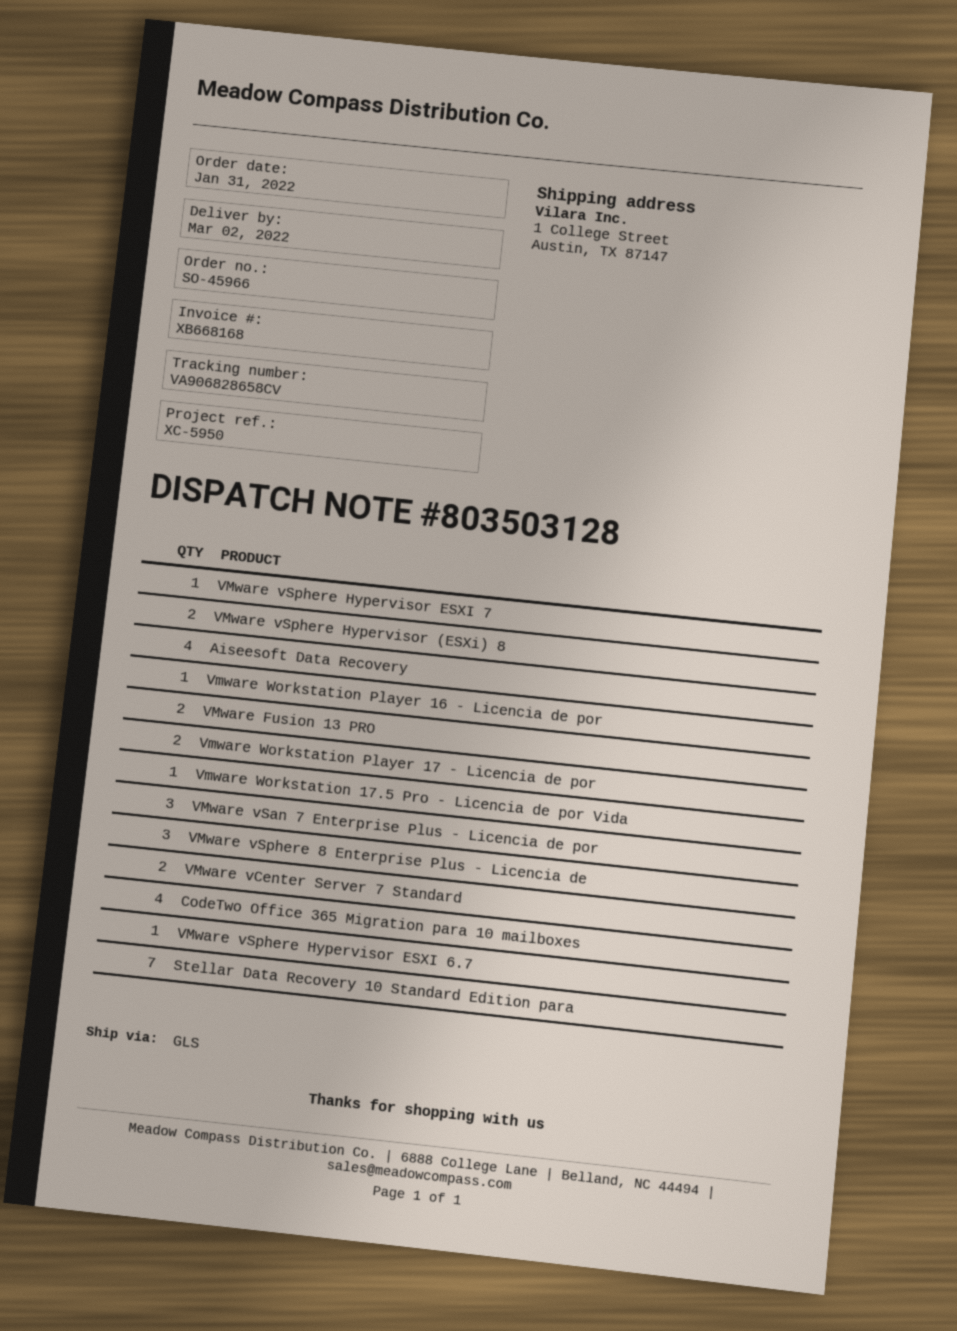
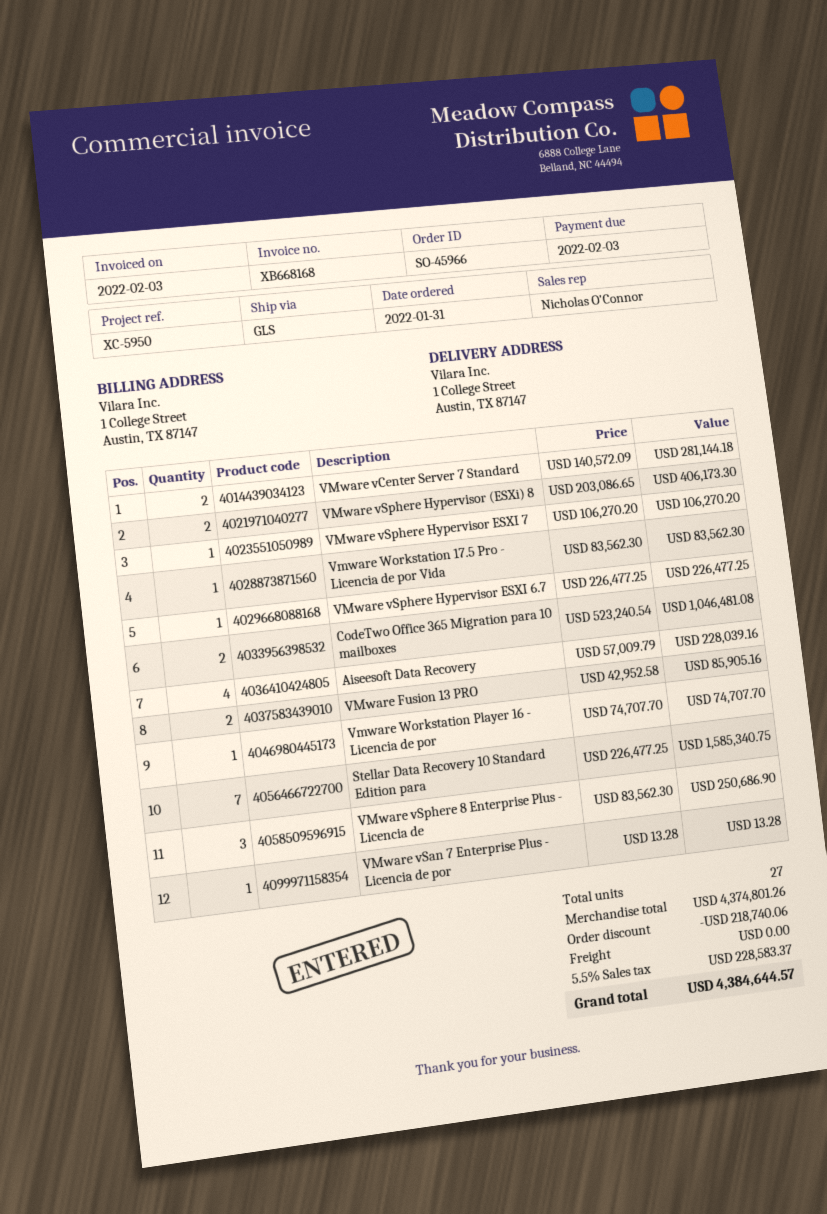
Vmware Workstation Player 17 - Licencia de por: 2 -> none
VMware vSan 7 Enterprise Plus - Licencia de por: 3 -> 1
CodeTwo Office 365 Migration para 10 mailboxes: 4 -> 2

